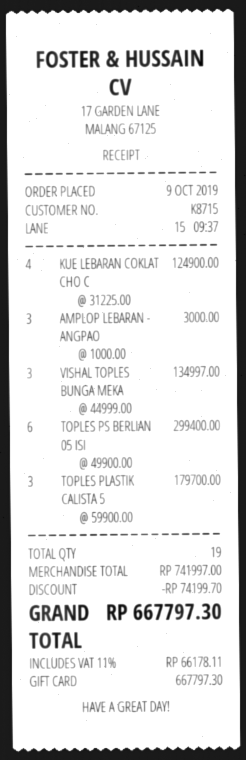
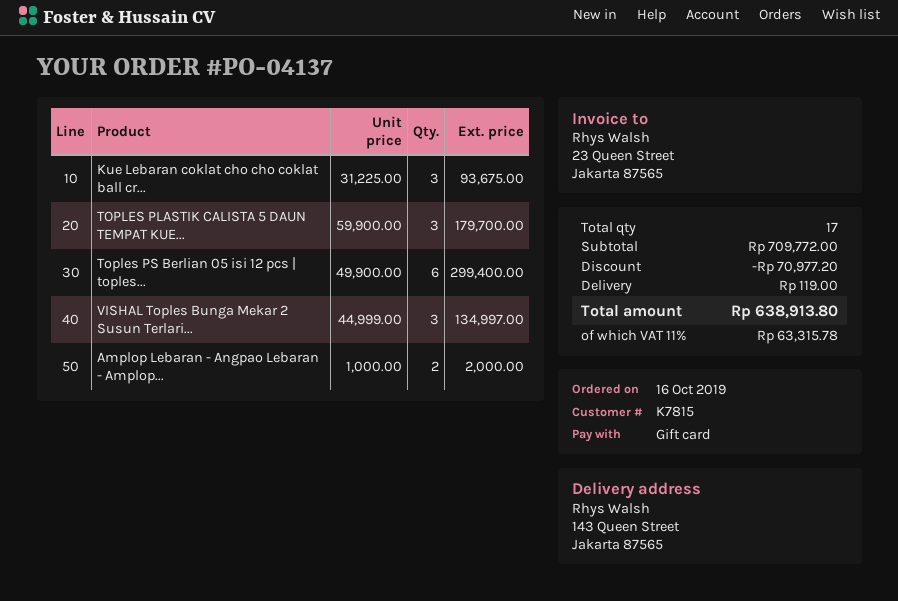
order date: 2019-10-09 -> 2019-10-16
customer number: K8715 -> K7815
KUE LEBARAN COKLAT CHO C: 4 x 31225.00 = 124900.00 -> 3 x 31225.00 = 93675.00
AMPLOP LEBARAN - ANGPAO: 3 x 1000.00 = 3000.00 -> 2 x 1000.00 = 2000.00
total quantity: 19 -> 17
subtotal: 741997.00 -> 709772.00
discount: 74199.70 -> 70977.20
shipping: none -> 119.00
tax: 11% = 66178.11 -> 11% = 63315.78
total: 667797.30 -> 638913.80

